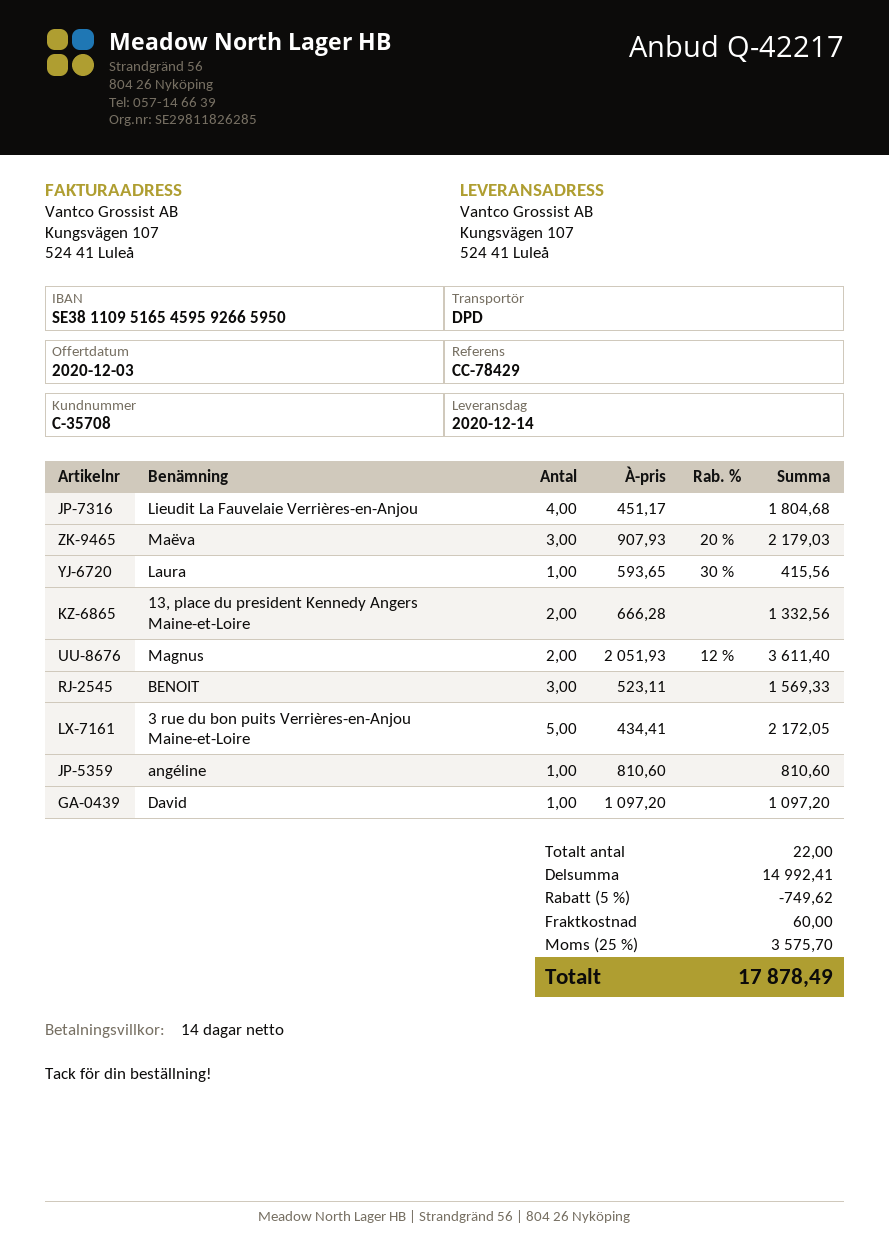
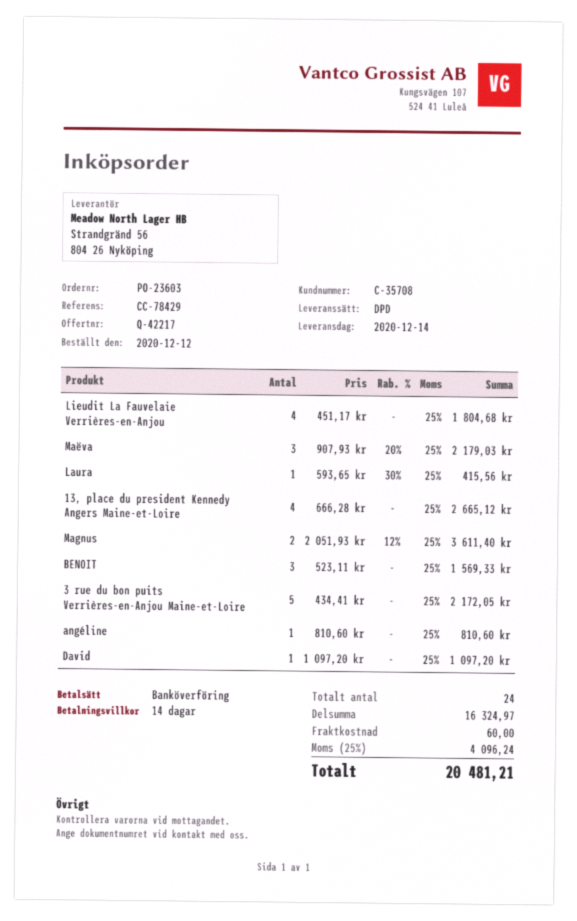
13, place du president Kennedy Angers Maine-et-Loire: 2 x 666.28 = 1332.56 -> 4 x 666.28 = 2665.12
total quantity: 22 -> 24
subtotal: 14992.41 -> 16324.97
discount: 5% = 749.62 -> none
tax: 25% = 3575.70 -> 25% = 4096.24
total: 17878.49 -> 20481.21

